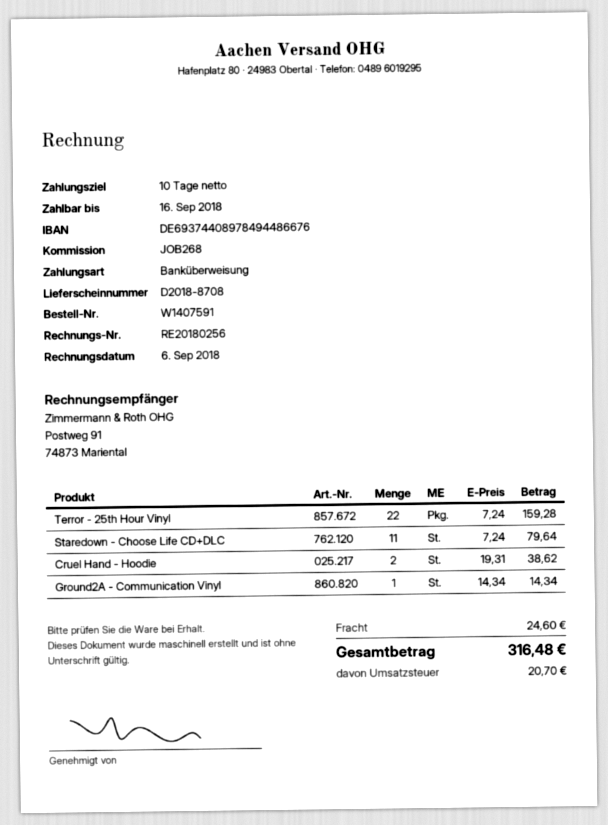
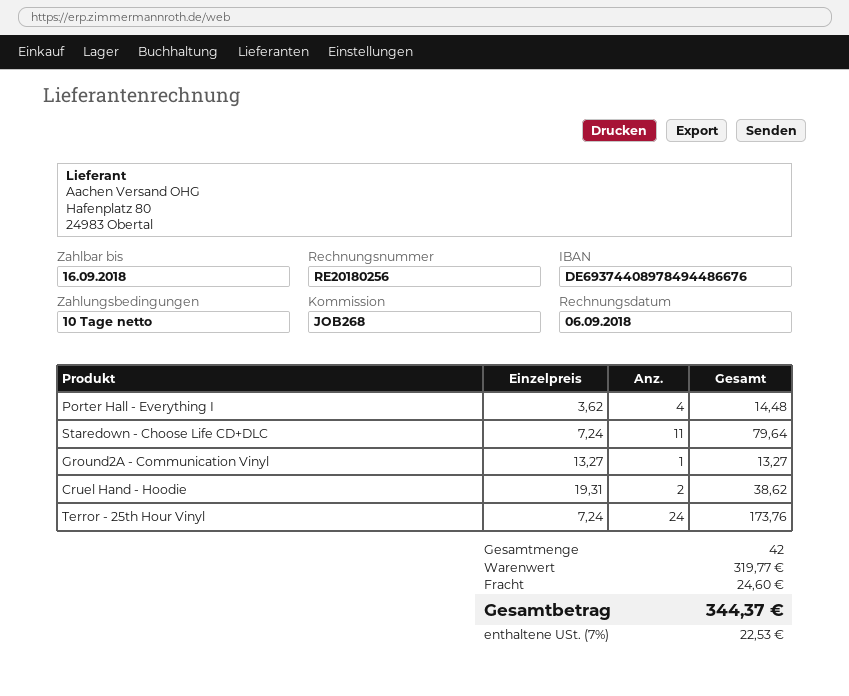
Terror - 25th Hour Vinyl: 22 x 7.24 = 159.28 -> 24 x 7.24 = 173.76
Ground2A - Communication Vinyl: 1 x 14.34 = 14.34 -> 1 x 13.27 = 13.27
Porter Hall - Everything I: none -> 4 x 3.62 = 14.48
tax: 20.70 -> 22.53
total: 316.48 -> 344.37

